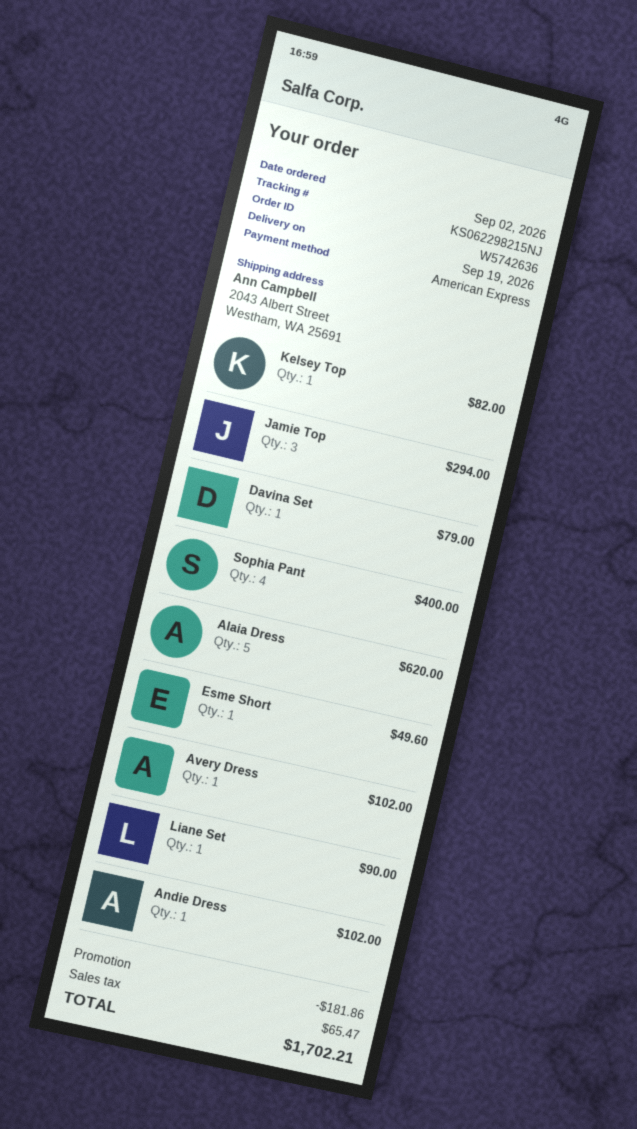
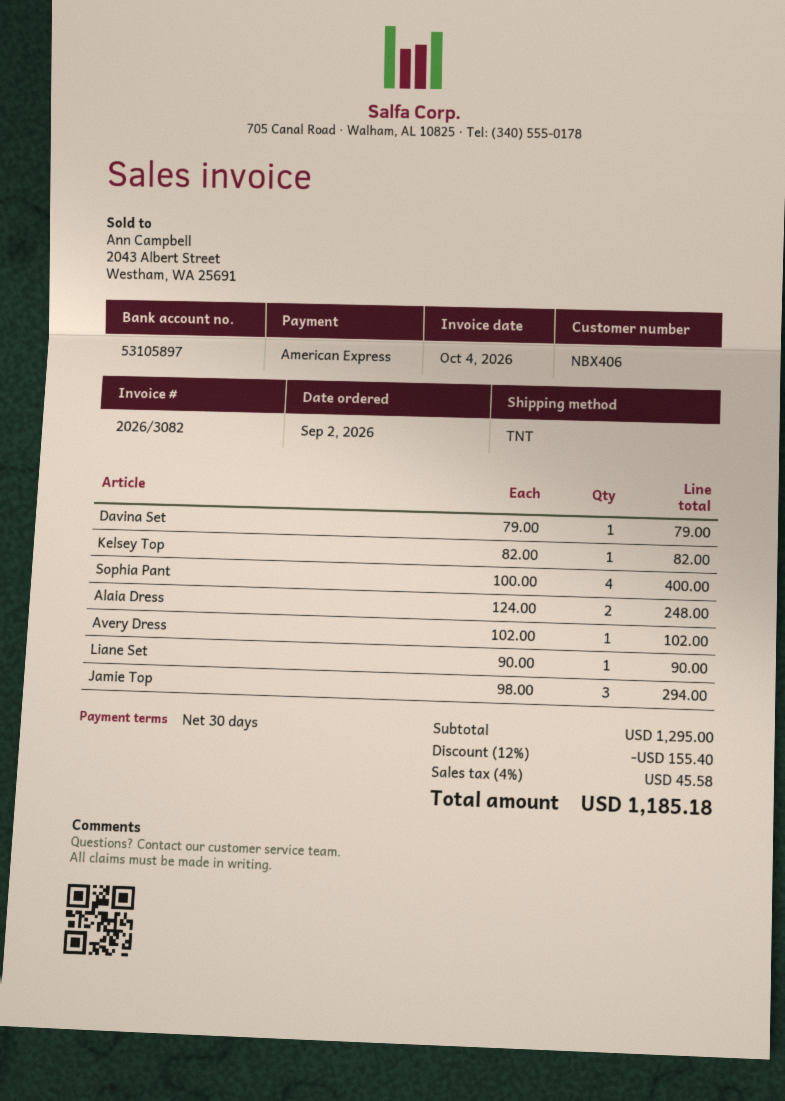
Alaia Dress: 5 for 620.00 -> 2 for 248.00
Esme Short: 1 for 49.60 -> none
Andie Dress: 1 for 102.00 -> none
discount: 181.86 -> 155.40
tax: 65.47 -> 45.58
total: 1702.21 -> 1185.18

